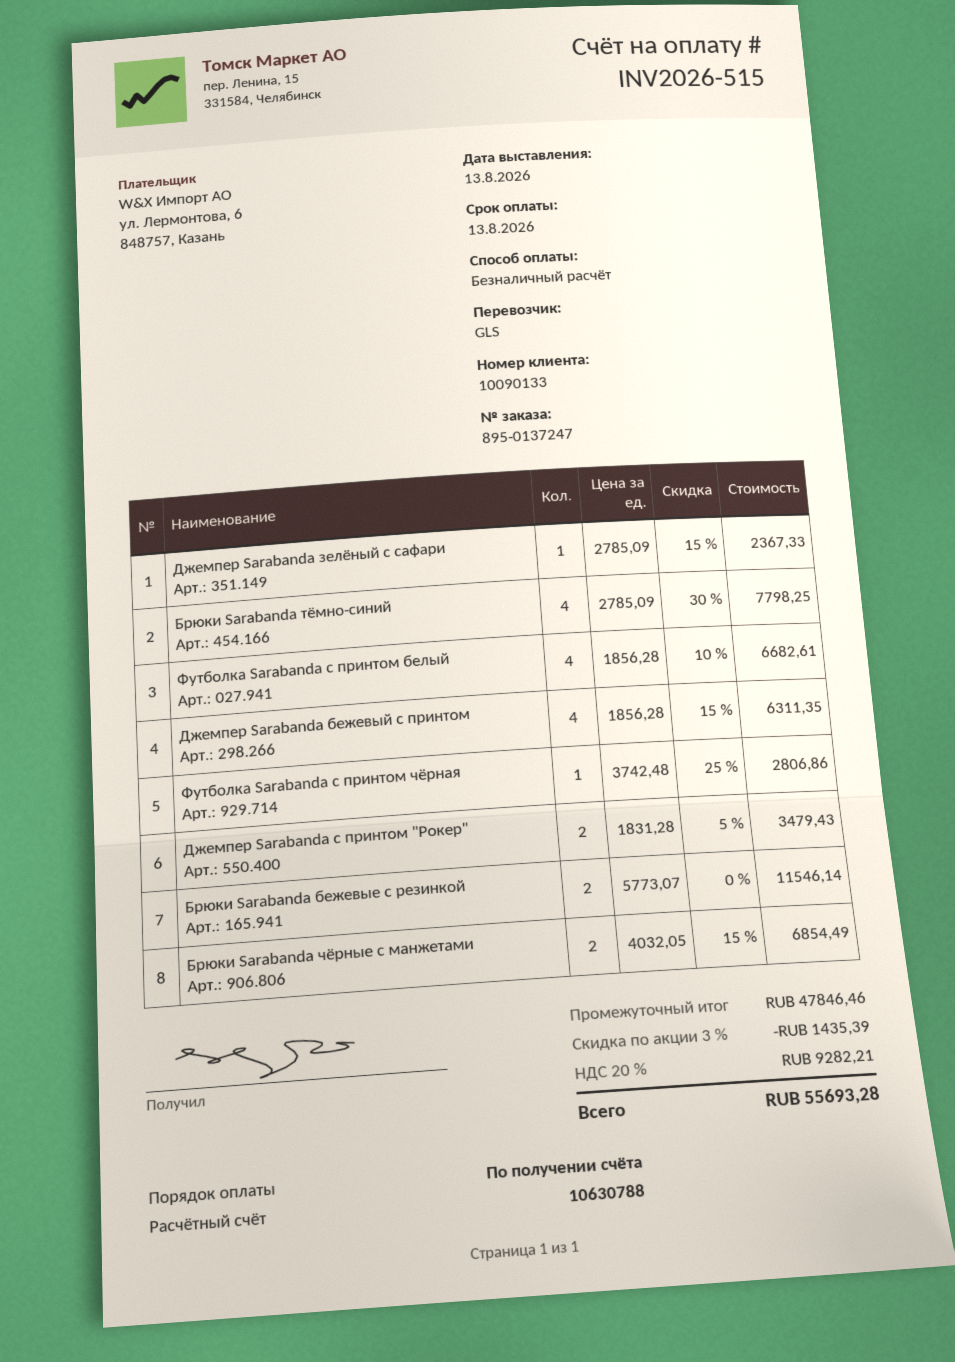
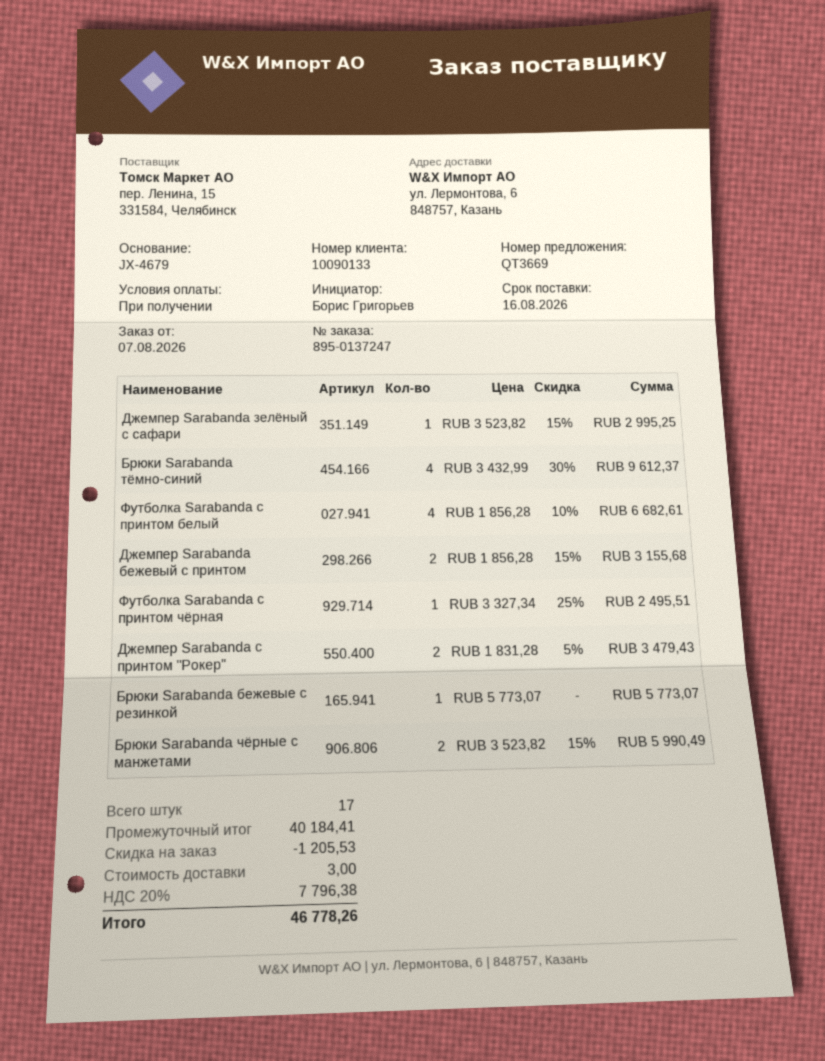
Джемпер Sarabanda зелёный с сафари: 1 x 2785.09 - 15% = 2367.33 -> 1 x 3523.82 - 15% = 2995.25
Брюки Sarabanda тёмно-синий: 4 x 2785.09 - 30% = 7798.25 -> 4 x 3432.99 - 30% = 9612.37
Джемпер Sarabanda бежевый с принтом: 4 x 1856.28 - 15% = 6311.35 -> 2 x 1856.28 - 15% = 3155.68
Футболка Sarabanda с принтом чёрная: 1 x 3742.48 - 25% = 2806.86 -> 1 x 3327.34 - 25% = 2495.51
Брюки Sarabanda бежевые с резинкой: 2 x 5773.07 = 11546.14 -> 1 x 5773.07 = 5773.07
Брюки Sarabanda чёрные с манжетами: 2 x 4032.05 - 15% = 6854.49 -> 2 x 3523.82 - 15% = 5990.49
subtotal: 47846.46 -> 40184.41
discount: 1435.39 -> 1205.53
shipping: none -> 3.00
tax: 20% = 9282.21 -> 20% = 7796.38
total: 55693.28 -> 46778.26

